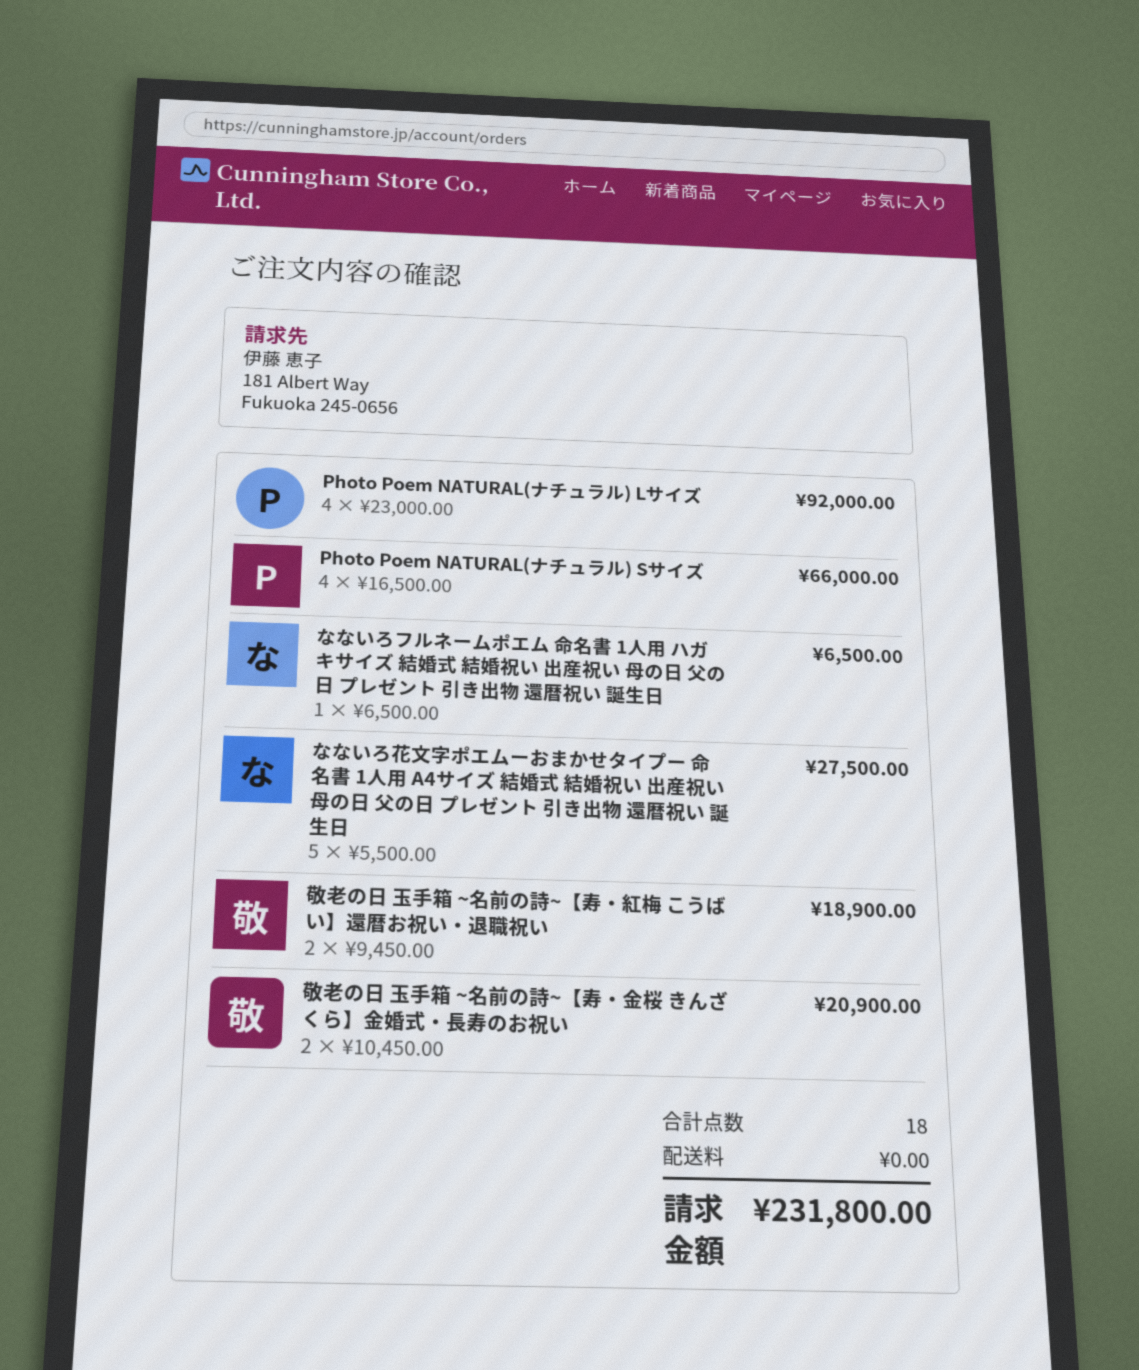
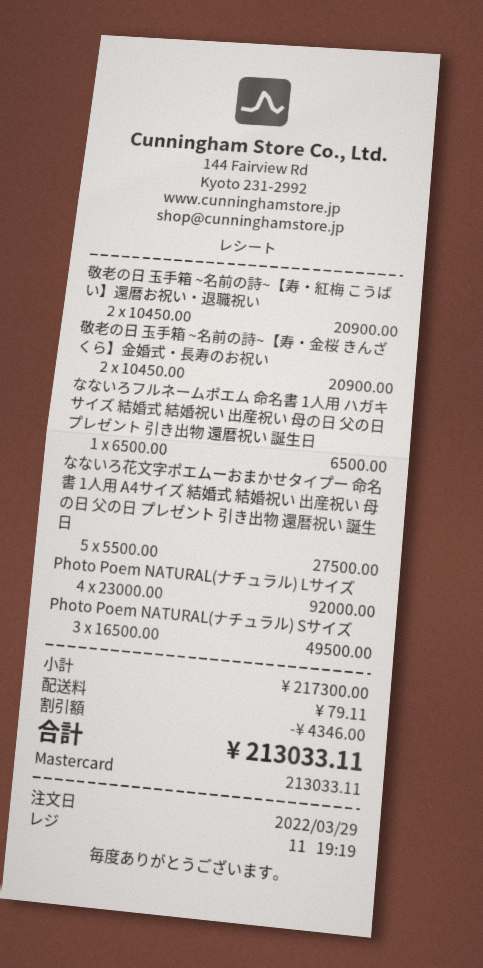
Photo Poem NATURAL(ナチュラル) Sサイズ: 4 x 16500.00 = 66000.00 -> 3 x 16500.00 = 49500.00
敬老の日 玉手箱 ~名前の詩~【寿・紅梅 こうばい】還暦お祝い・退職祝い: 2 x 9450.00 = 18900.00 -> 2 x 10450.00 = 20900.00
discount: none -> 4346.00
shipping: 0.00 -> 79.11
total: 231800.00 -> 213033.11

